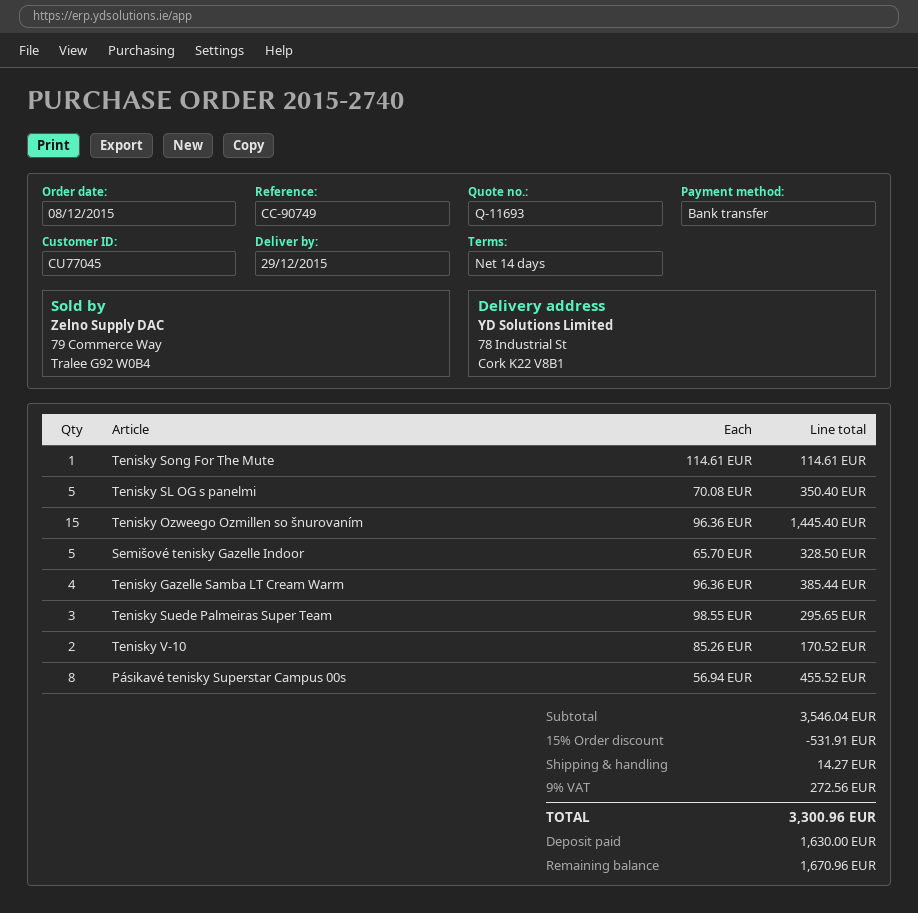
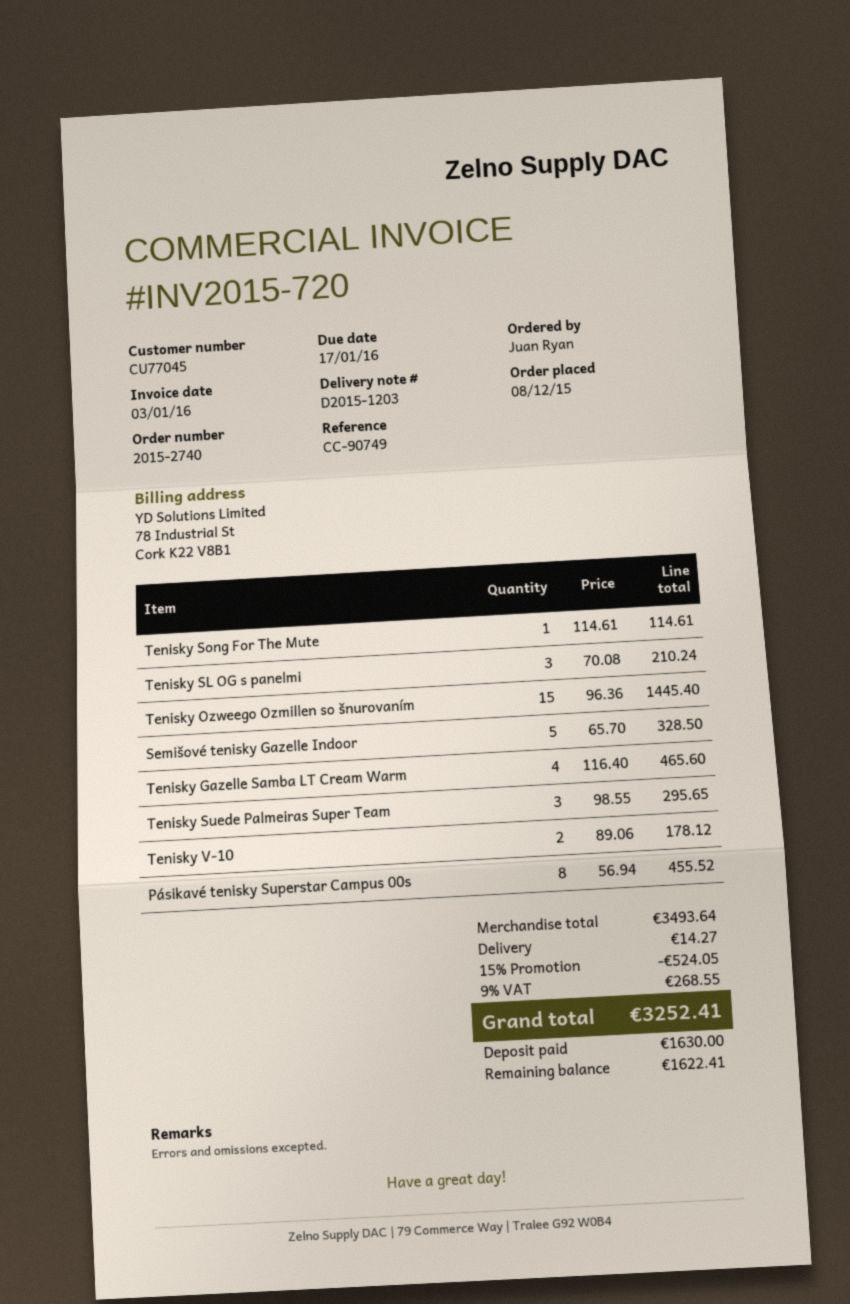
Tenisky SL OG s panelmi: 5 x 70.08 = 350.40 -> 3 x 70.08 = 210.24
Tenisky Gazelle Samba LT Cream Warm: 4 x 96.36 = 385.44 -> 4 x 116.40 = 465.60
Tenisky V-10: 2 x 85.26 = 170.52 -> 2 x 89.06 = 178.12
subtotal: 3546.04 -> 3493.64
discount: 15% = 531.91 -> 15% = 524.05
tax: 9% = 272.56 -> 9% = 268.55
total: 3300.96 -> 3252.41
balance: 1670.96 -> 1622.41

